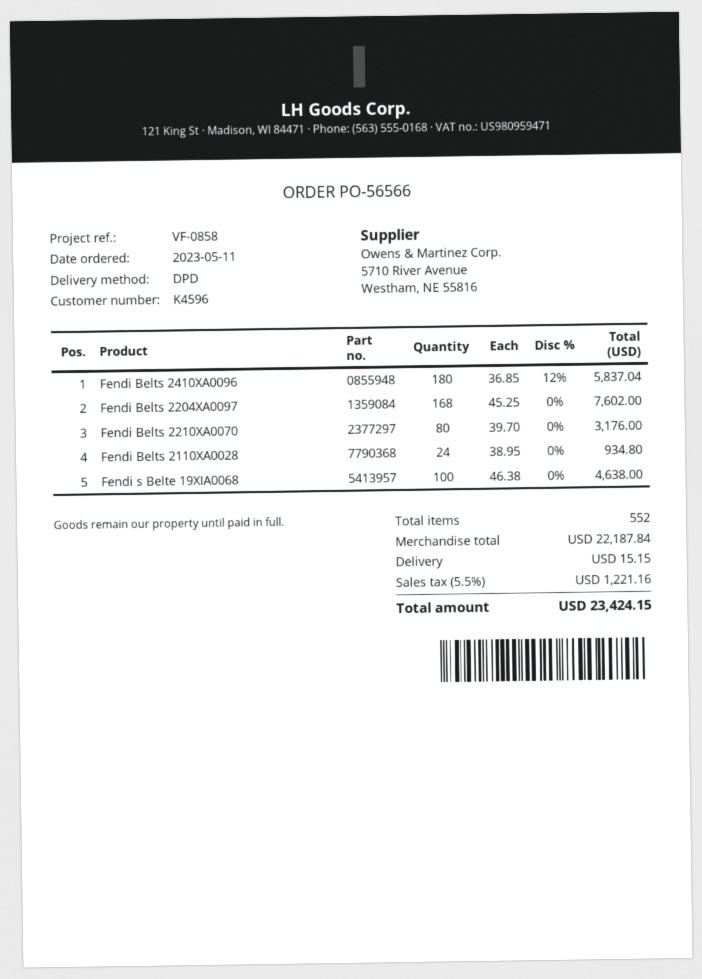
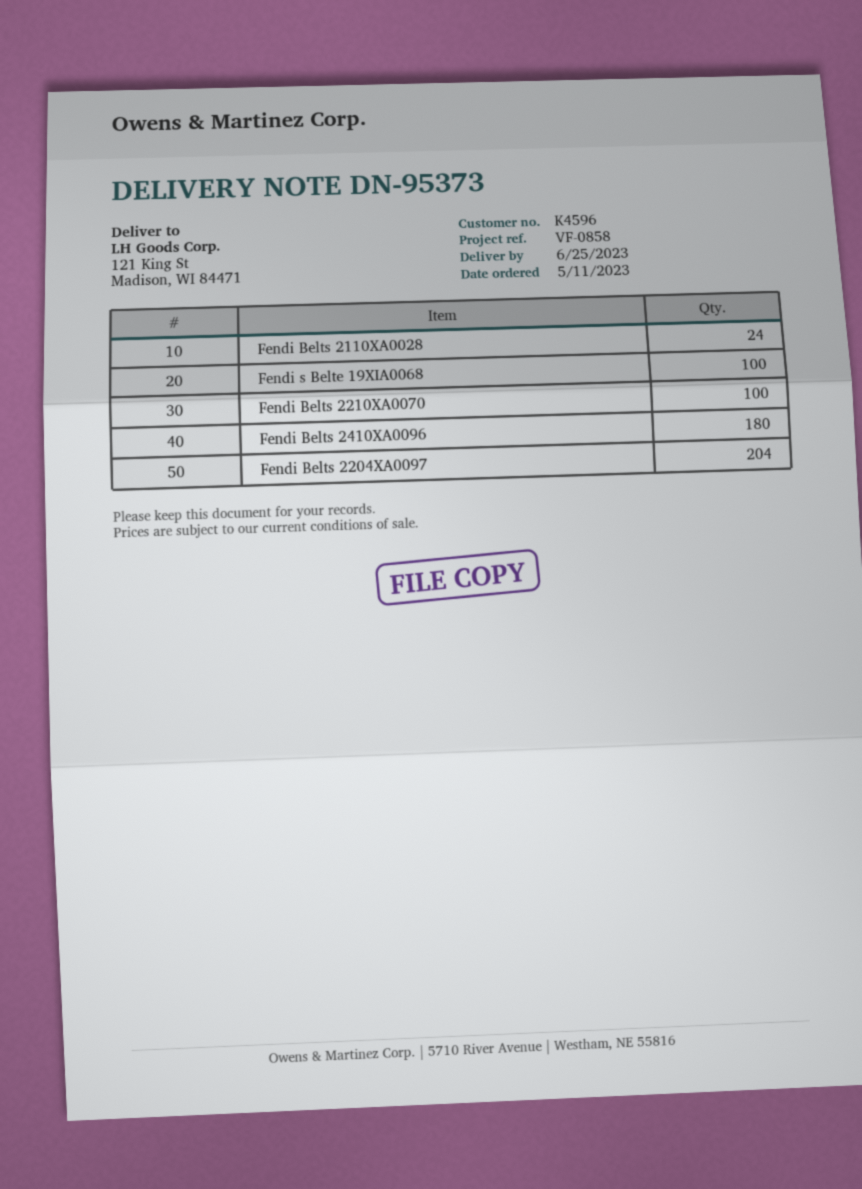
Fendi Belts 2204XA0097: 168 -> 204
Fendi Belts 2210XA0070: 80 -> 100

